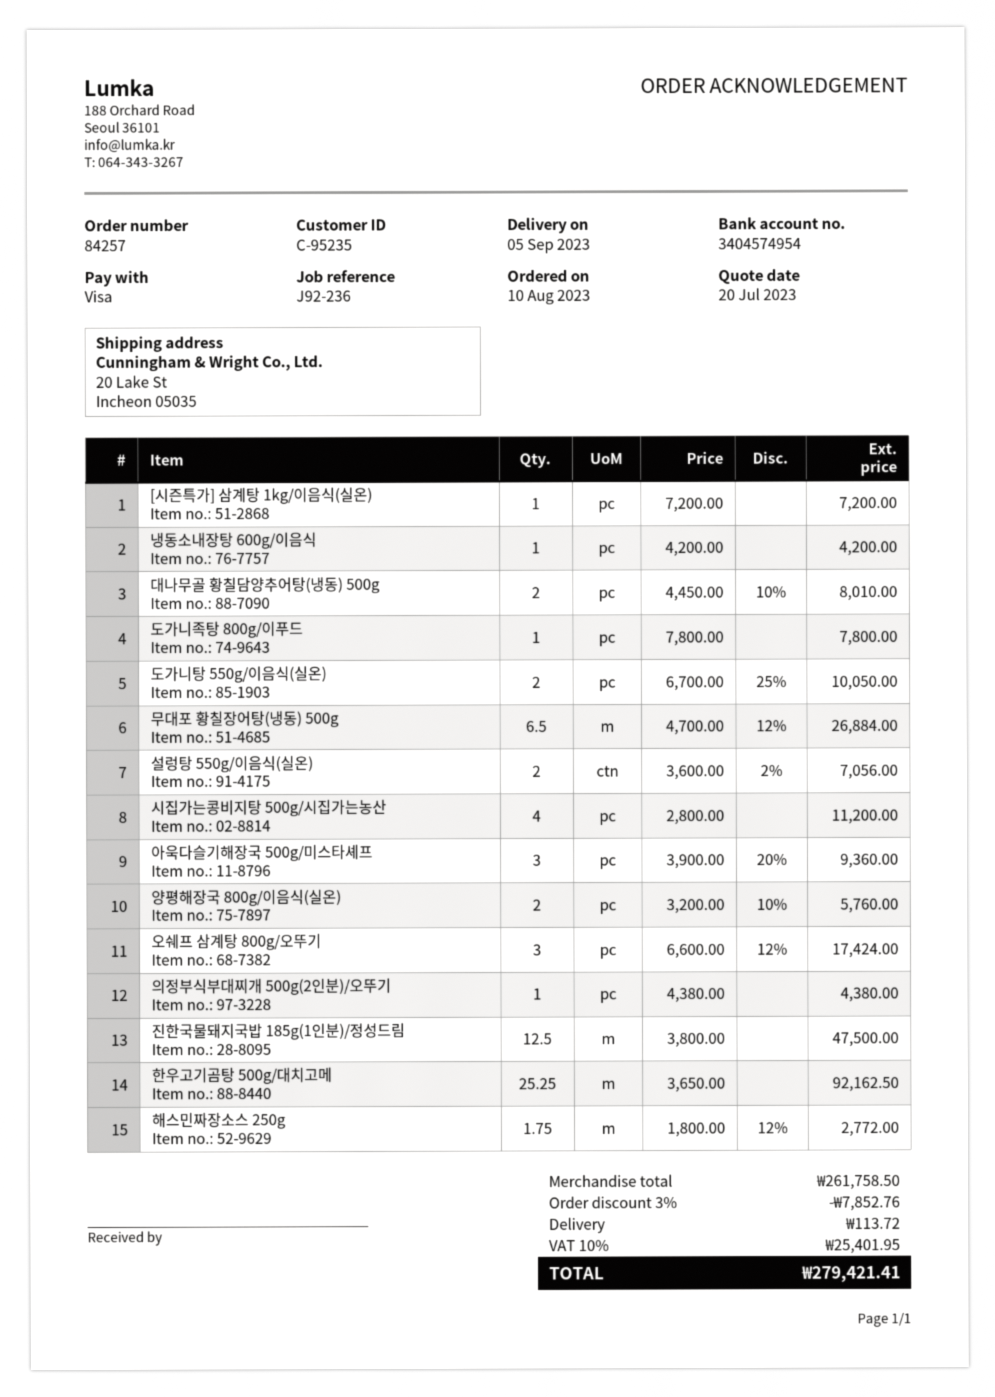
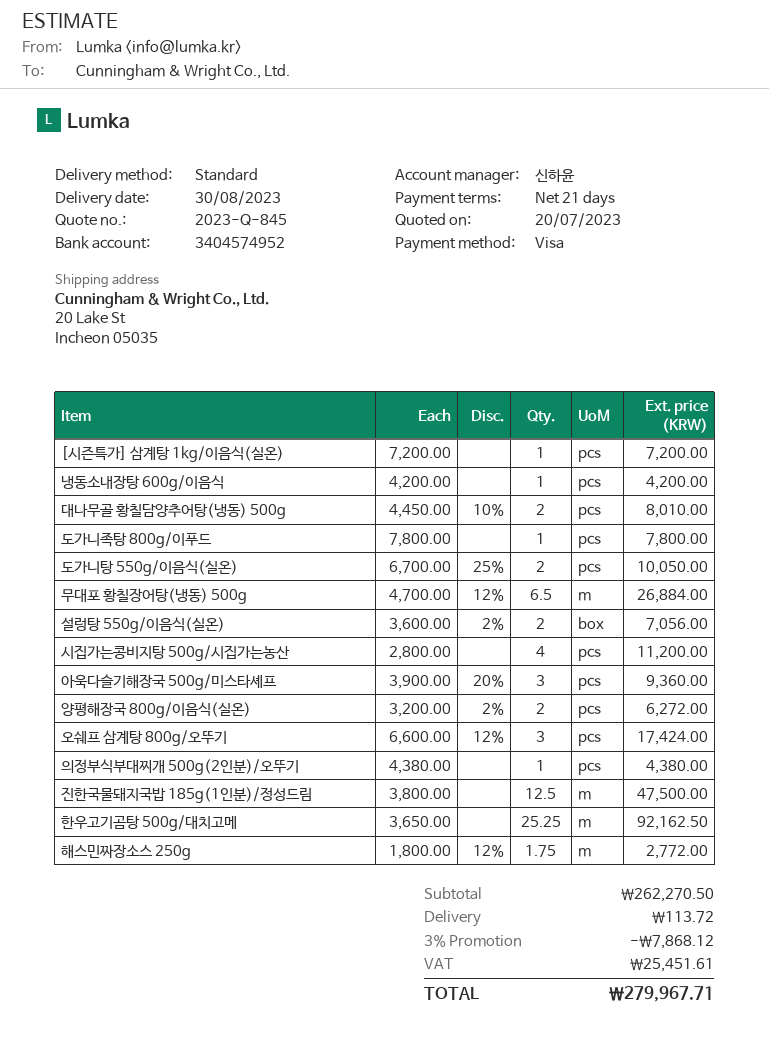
delivery date: 2023-09-05 -> 2023-08-30
bank account: 3404574954 -> 3404574952
양평해장국 800g/이음식(실온): 2 x 3200.00 - 10% = 5760.00 -> 2 x 3200.00 - 2% = 6272.00
subtotal: 261758.50 -> 262270.50
discount: 3% = 7852.76 -> 3% = 7868.12
tax: 25401.95 -> 25451.61
total: 279421.41 -> 279967.71

